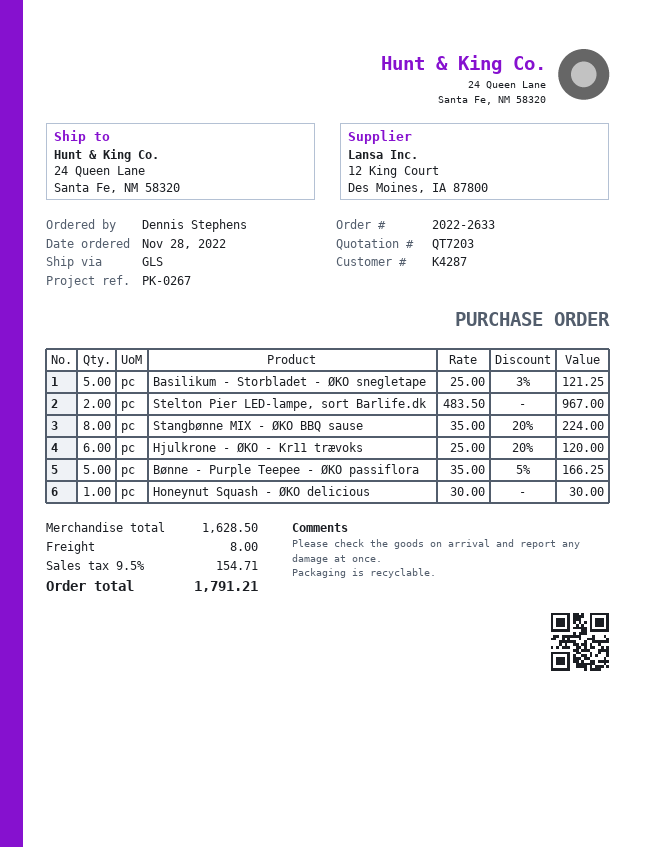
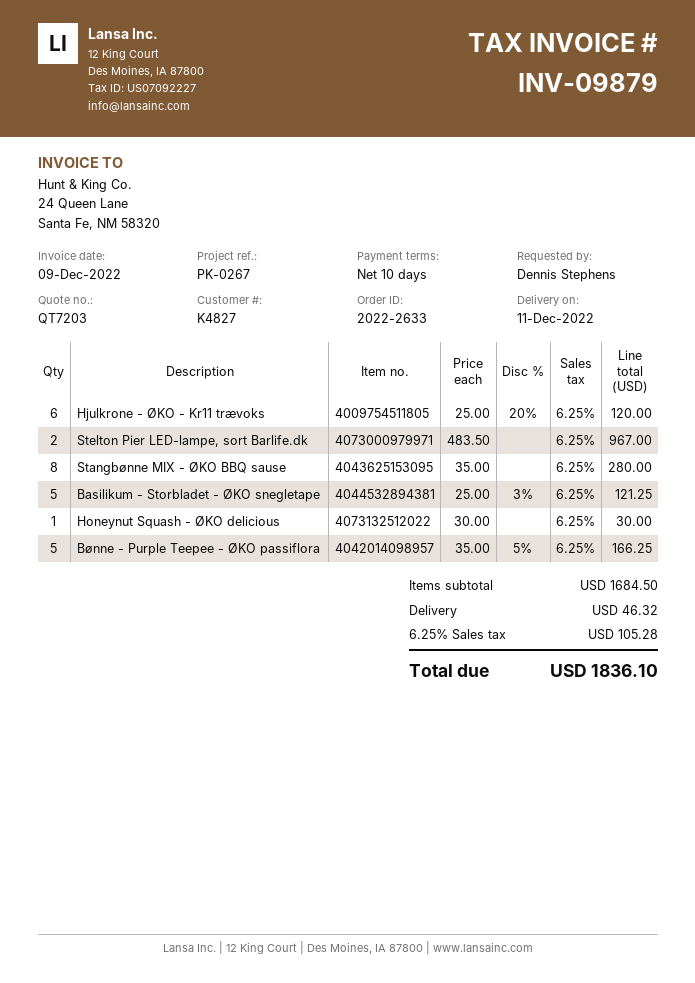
customer number: K4287 -> K4827
Stangbønne MIX - ØKO BBQ sause: 8 x 35.00 - 20% = 224.00 -> 8 x 35.00 = 280.00
subtotal: 1628.50 -> 1684.50
shipping: 8.00 -> 46.32
tax: 9.5% = 154.71 -> 6.25% = 105.28
total: 1791.21 -> 1836.10

